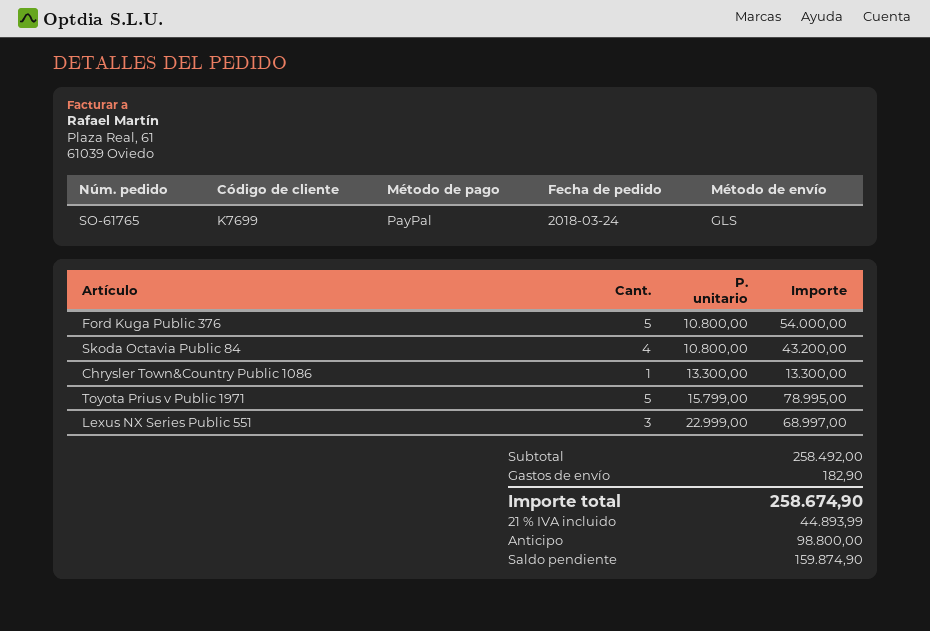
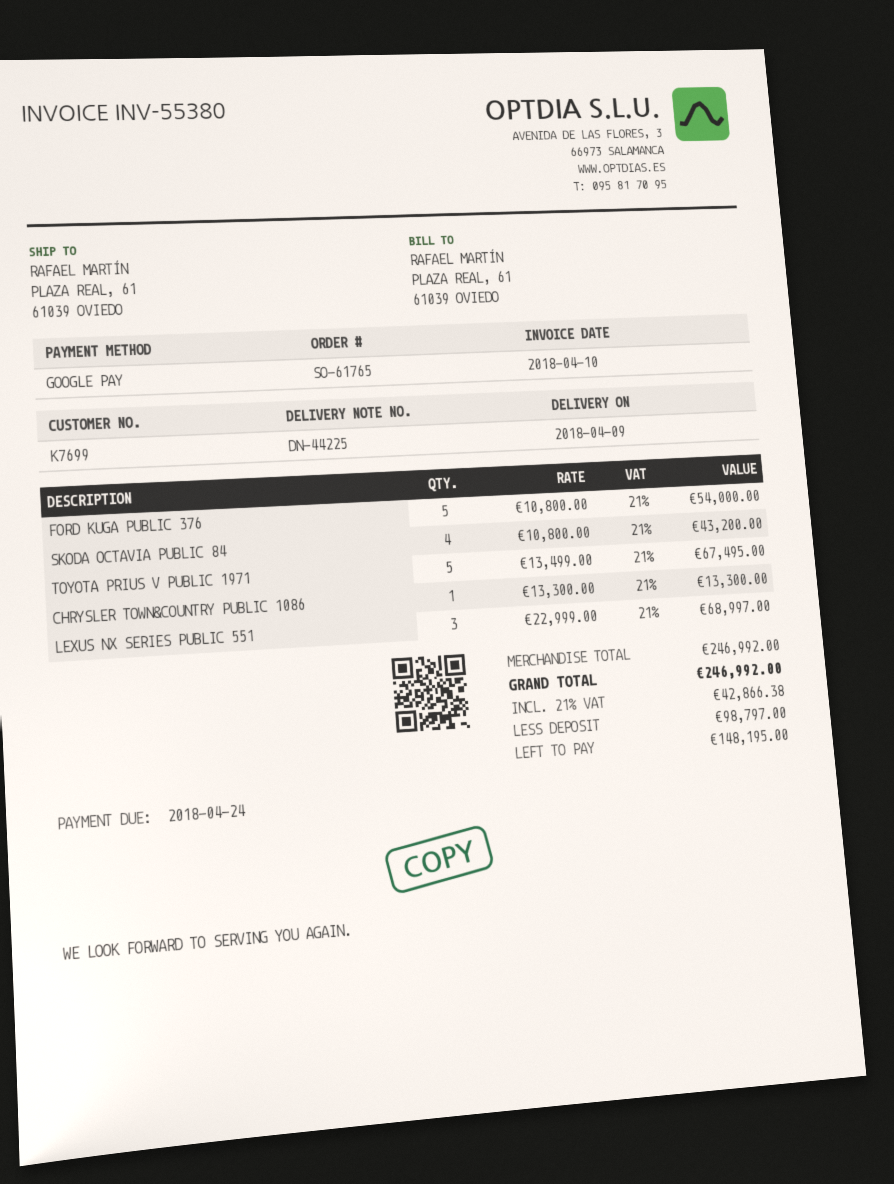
payment method: PayPal -> Google Pay
Toyota Prius v Public 1971: 5 x 15799.00 = 78995.00 -> 5 x 13499.00 = 67495.00
subtotal: 258492.00 -> 246992.00
shipping: 182.90 -> none
tax: 21% = 44893.99 -> 21% = 42866.38
total: 258674.90 -> 246992.00
deposit: 98800.00 -> 98797.00
balance: 159874.90 -> 148195.00

